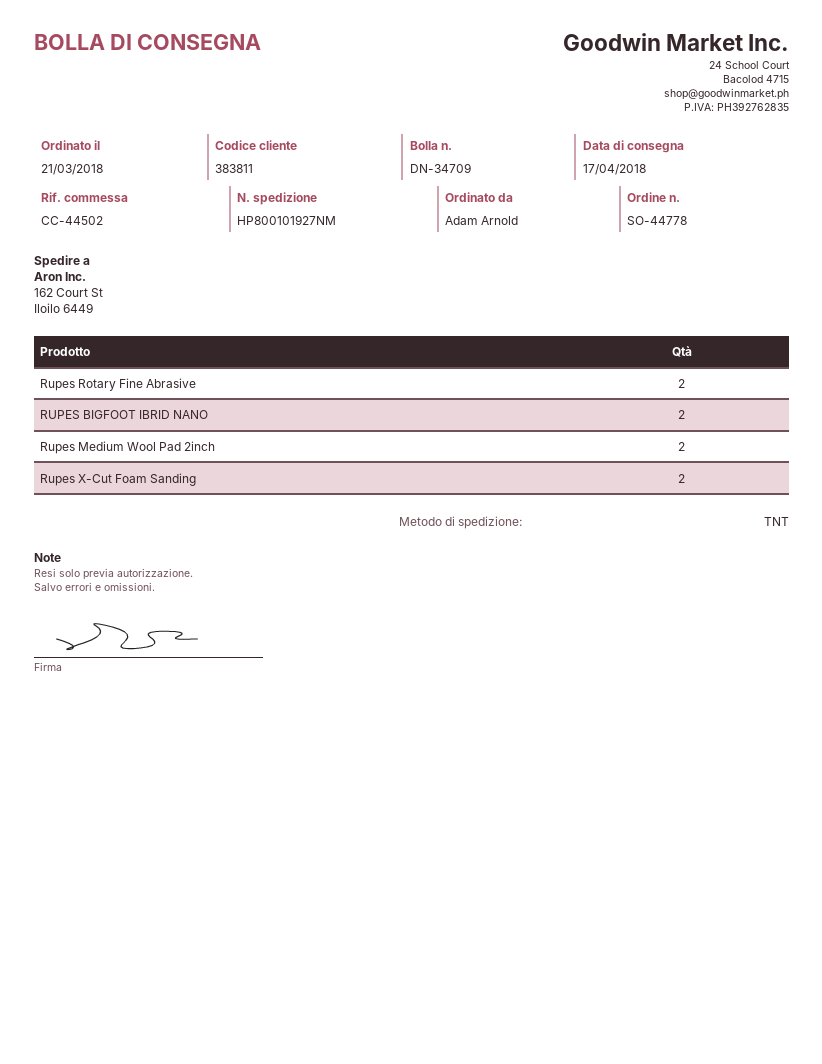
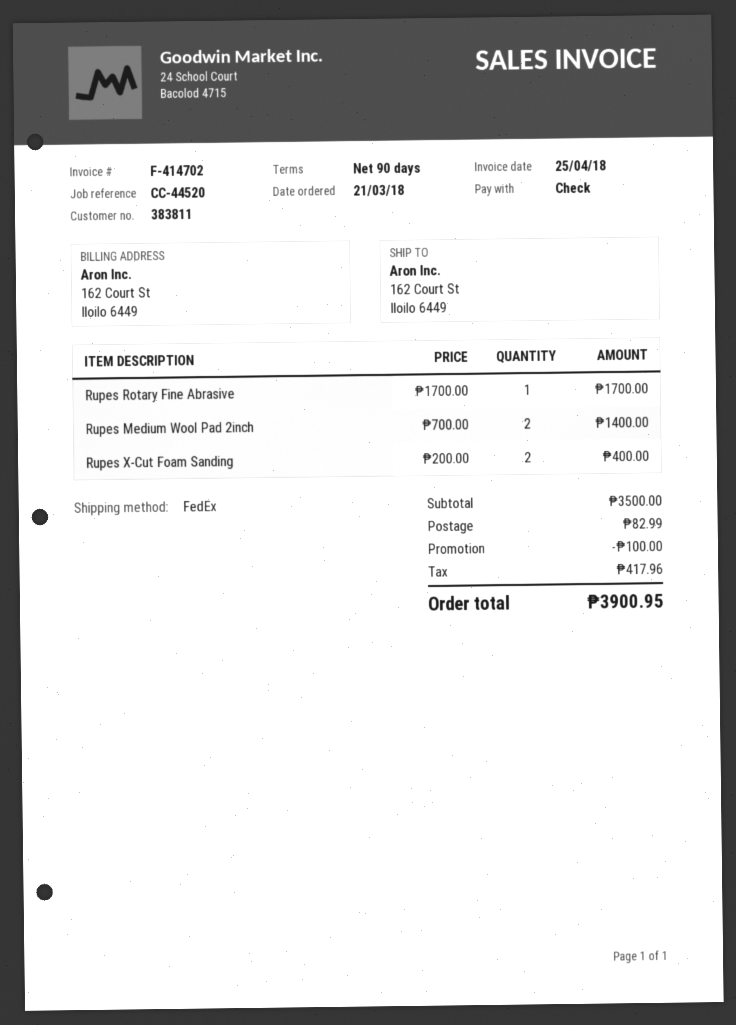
reference: CC-44502 -> CC-44520
shipping method: TNT -> FedEx
Rupes Rotary Fine Abrasive: 2 -> 1
RUPES BIGFOOT IBRID NANO: 2 -> none

